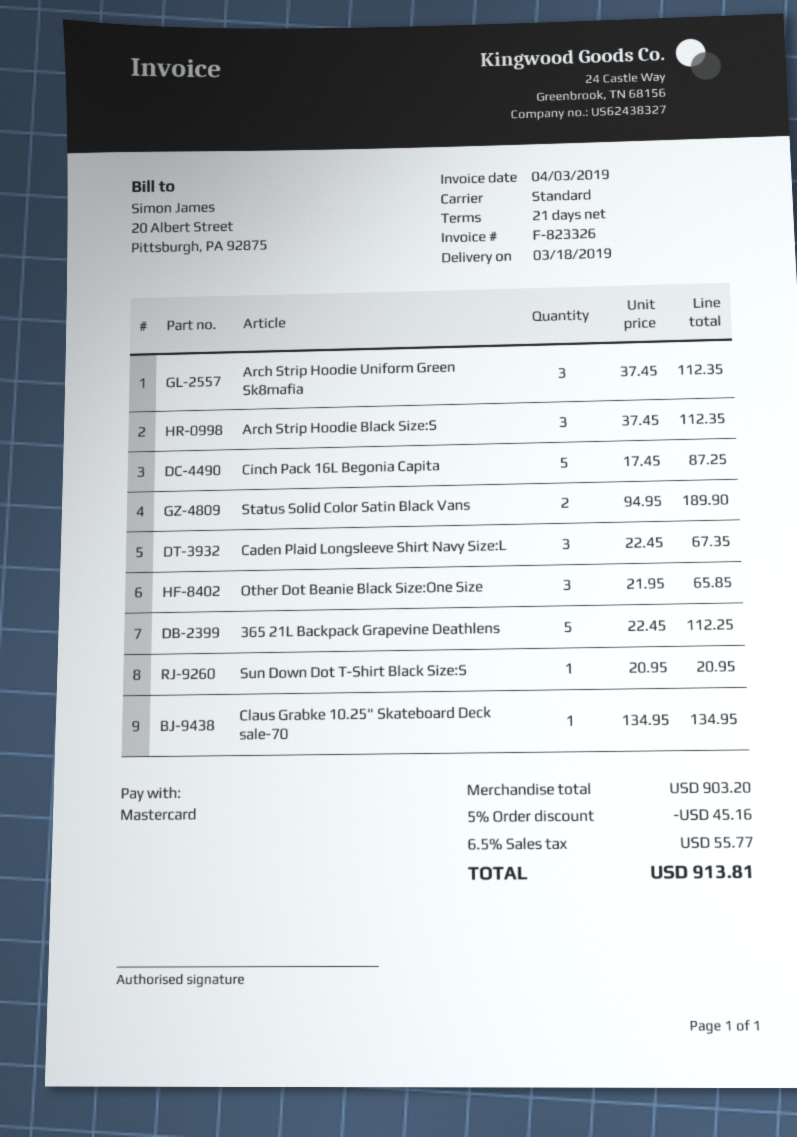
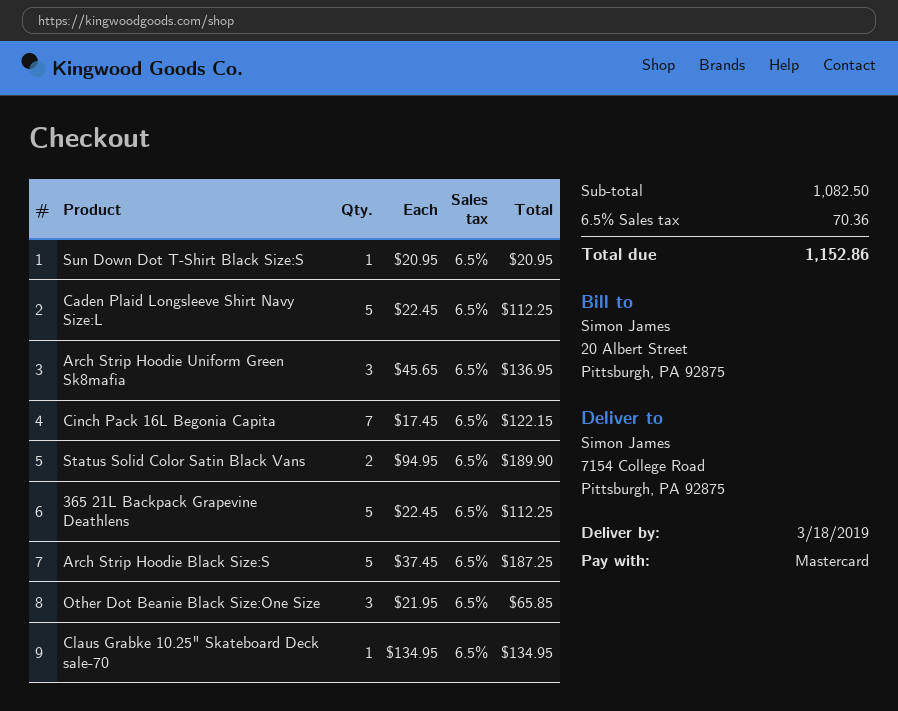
Arch Strip Hoodie Uniform Green Sk8mafia: 3 x 37.45 = 112.35 -> 3 x 45.65 = 136.95
Arch Strip Hoodie Black Size:S: 3 x 37.45 = 112.35 -> 5 x 37.45 = 187.25
Cinch Pack 16L Begonia Capita: 5 x 17.45 = 87.25 -> 7 x 17.45 = 122.15
Caden Plaid Longsleeve Shirt Navy Size:L: 3 x 22.45 = 67.35 -> 5 x 22.45 = 112.25
subtotal: 903.20 -> 1082.50
discount: 5% = 45.16 -> none
tax: 6.5% = 55.77 -> 6.5% = 70.36
total: 913.81 -> 1152.86

